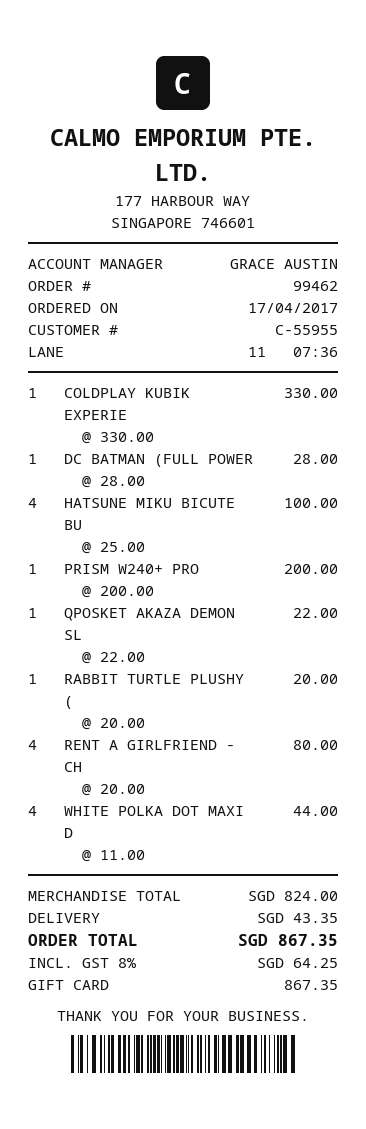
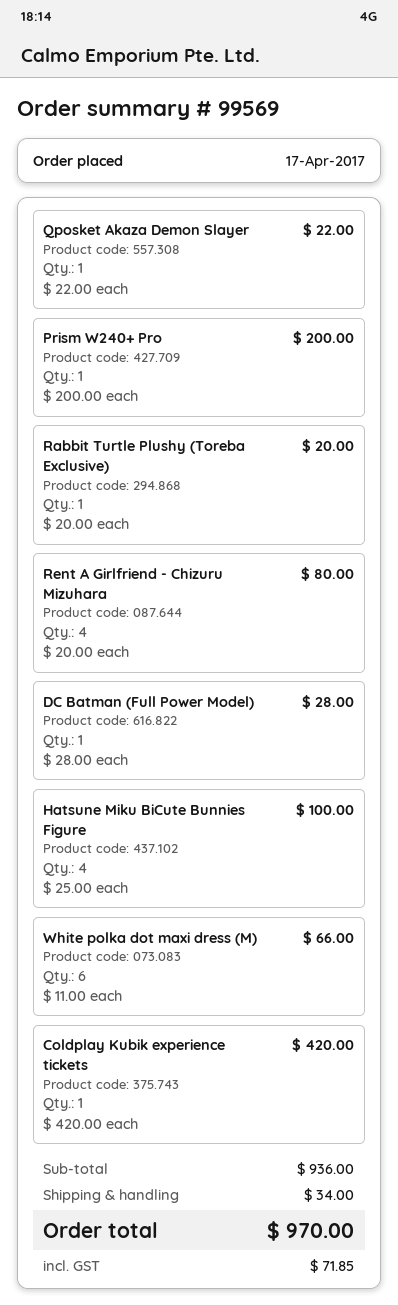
order number: 99462 -> 99569
COLDPLAY KUBIK EXPERIE: 1 x 330.00 = 330.00 -> 1 x 420.00 = 420.00
WHITE POLKA DOT MAXI D: 4 x 11.00 = 44.00 -> 6 x 11.00 = 66.00
subtotal: 824.00 -> 936.00
shipping: 43.35 -> 34.00
tax: 64.25 -> 71.85
total: 867.35 -> 970.00

